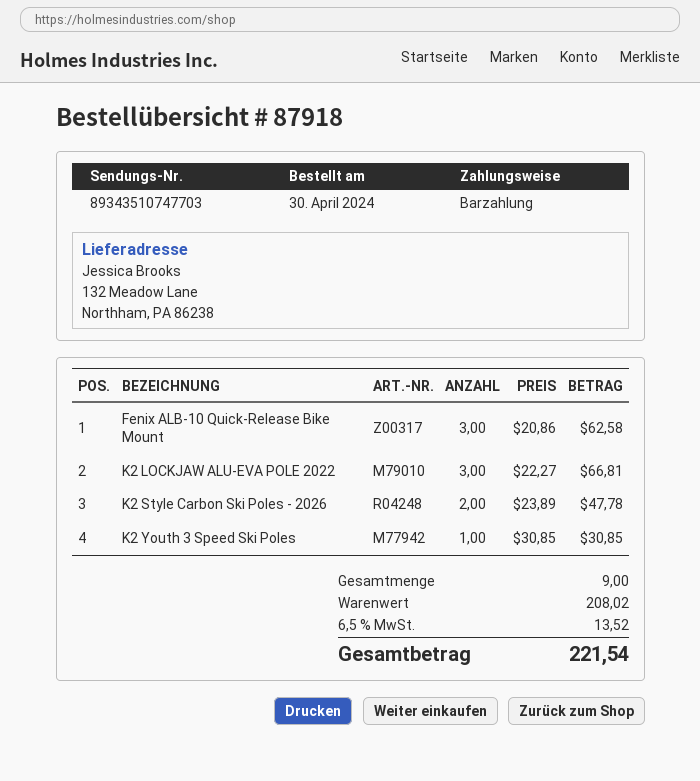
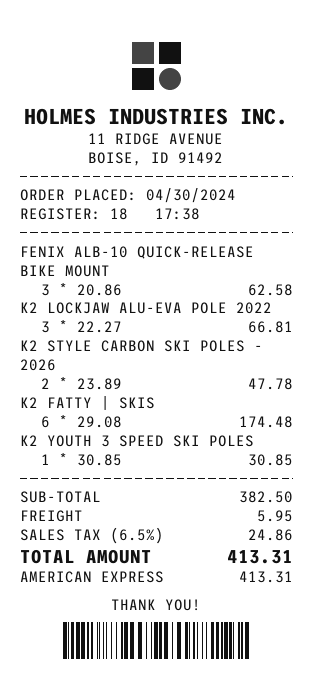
payment method: cash -> American Express
K2 FATTY | SKIS: none -> 6 x 29.08 = 174.48
subtotal: 208.02 -> 382.50
shipping: none -> 5.95
tax: 6.5% = 13.52 -> 6.5% = 24.86
total: 221.54 -> 413.31

